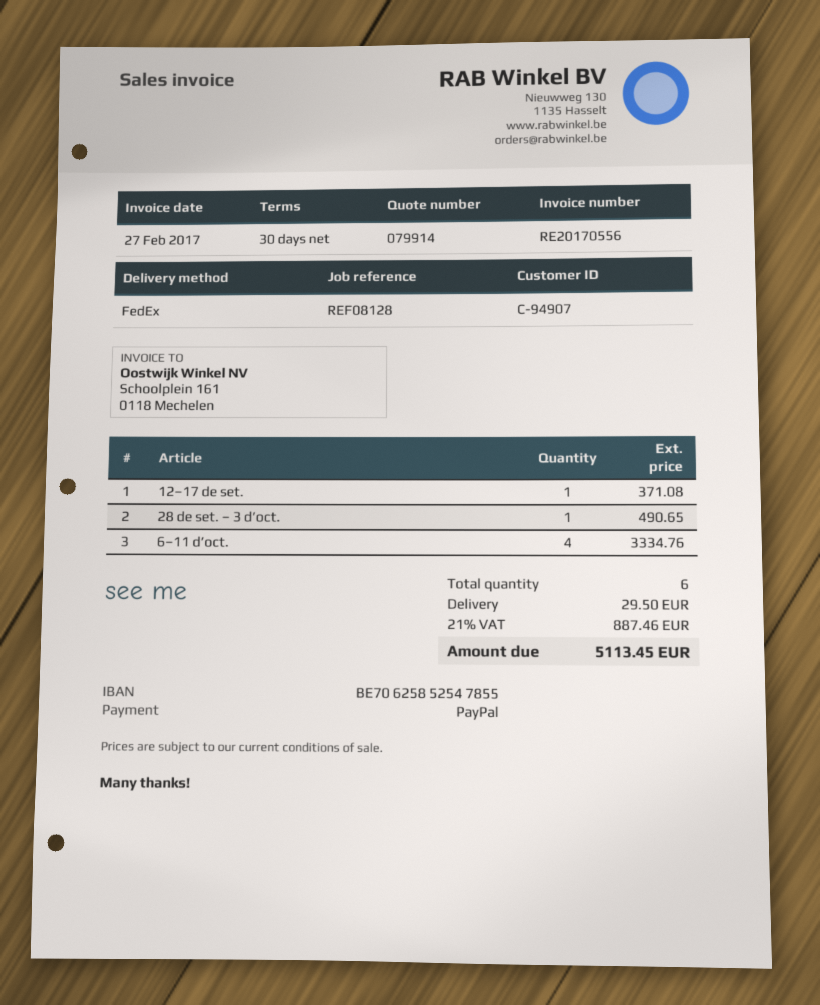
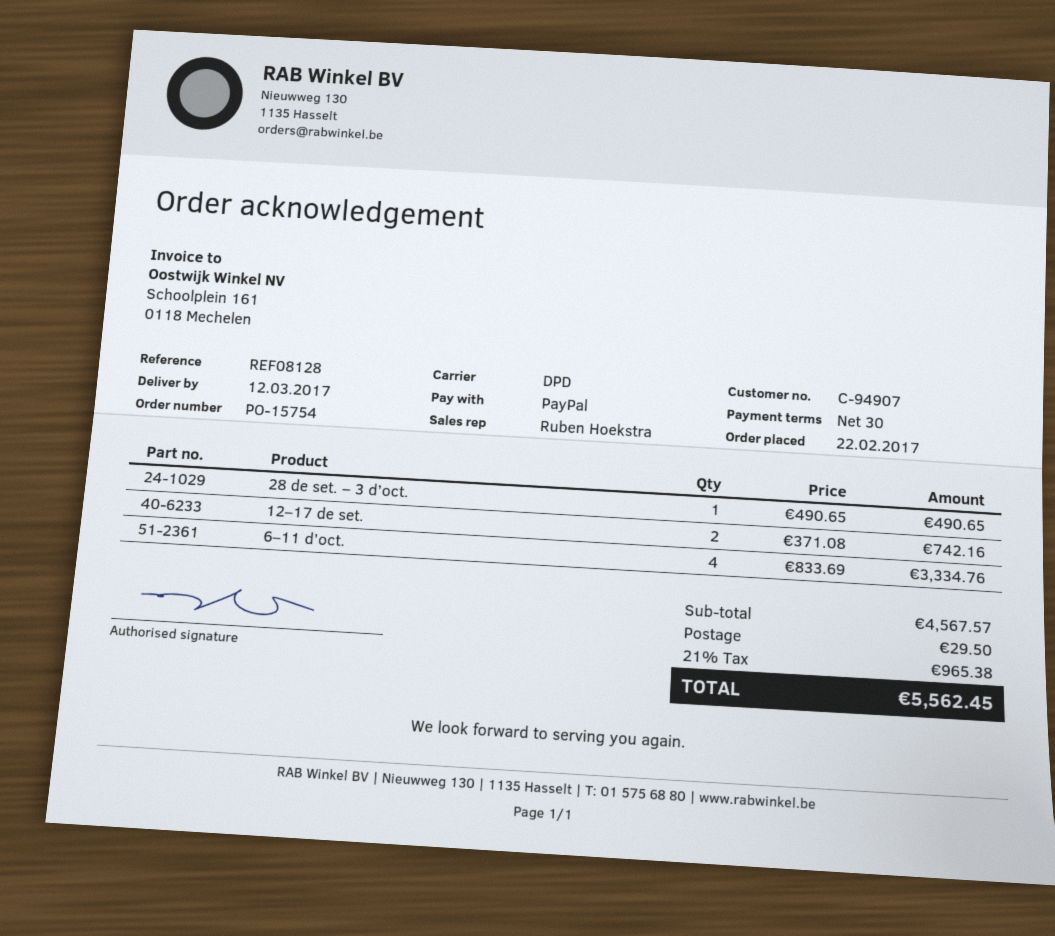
shipping method: FedEx -> DPD
12–17 de set.: 1 for 371.08 -> 2 for 742.16
tax: 21% = 887.46 -> 21% = 965.38
total: 5113.45 -> 5562.45

